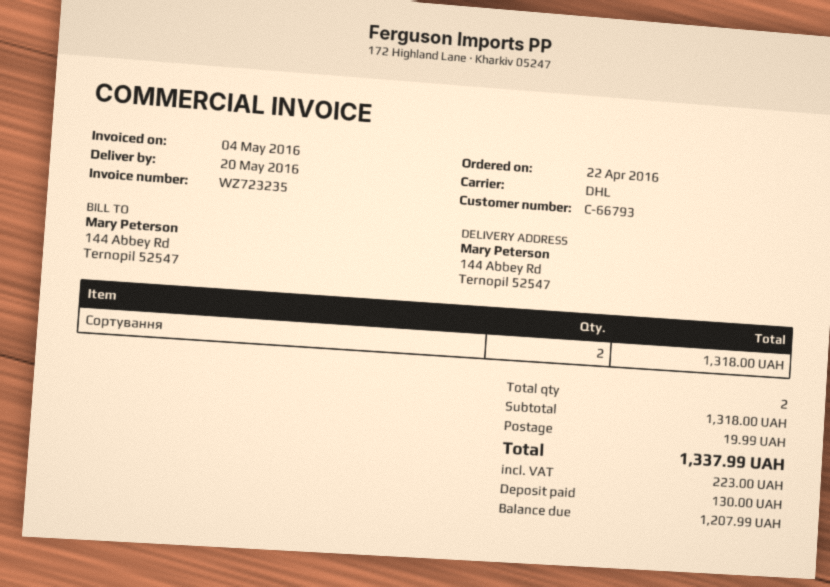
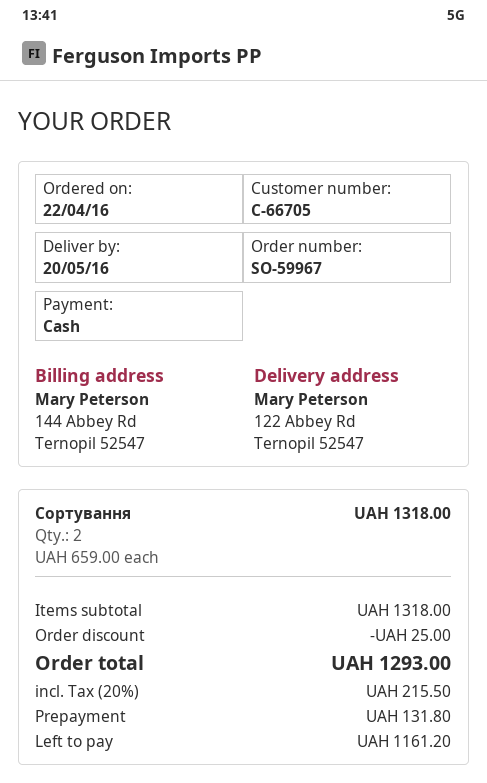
customer number: C-66793 -> C-66705
ship to: 144 Abbey Rd, Ternopil 52547 -> 122 Abbey Rd, Ternopil 52547
discount: none -> 25.00
shipping: 19.99 -> none
tax: 223.00 -> 215.50
total: 1337.99 -> 1293.00
deposit: 130.00 -> 131.80
balance: 1207.99 -> 1161.20

